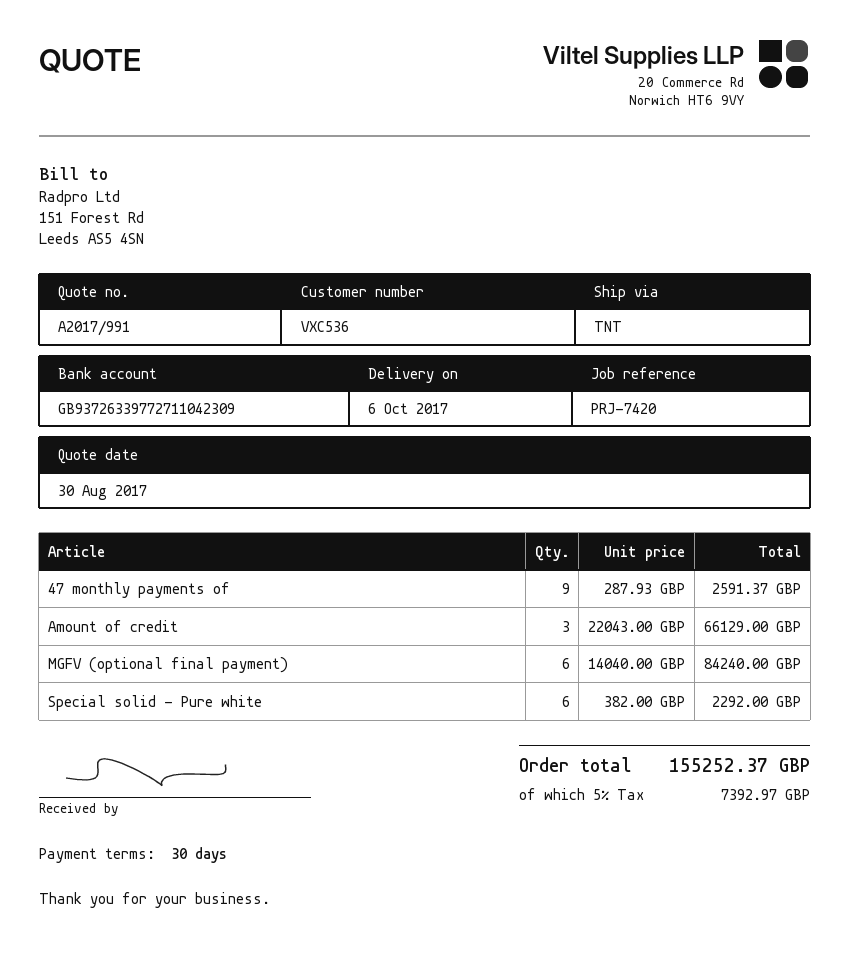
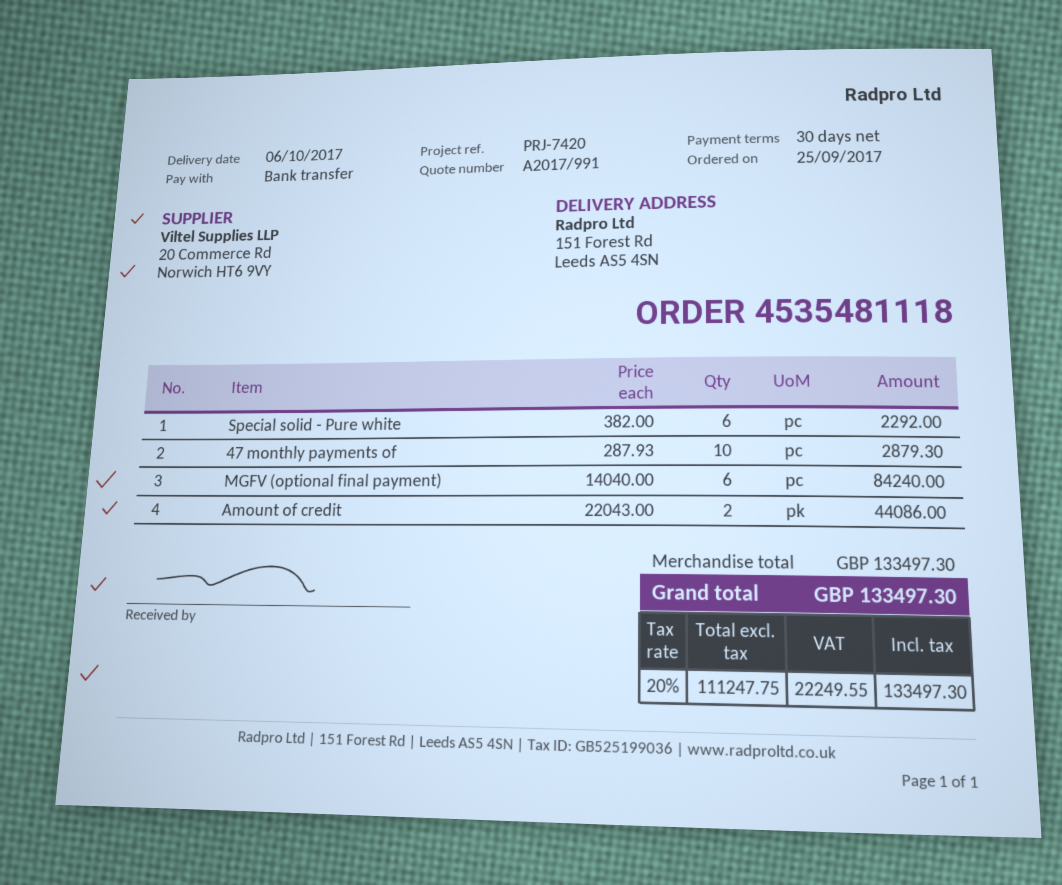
47 monthly payments of: 9 x 287.93 = 2591.37 -> 10 x 287.93 = 2879.30
Amount of credit: 3 x 22043.00 = 66129.00 -> 2 x 22043.00 = 44086.00
tax: 5% = 7392.97 -> 20% = 22249.55
total: 155252.37 -> 133497.30

